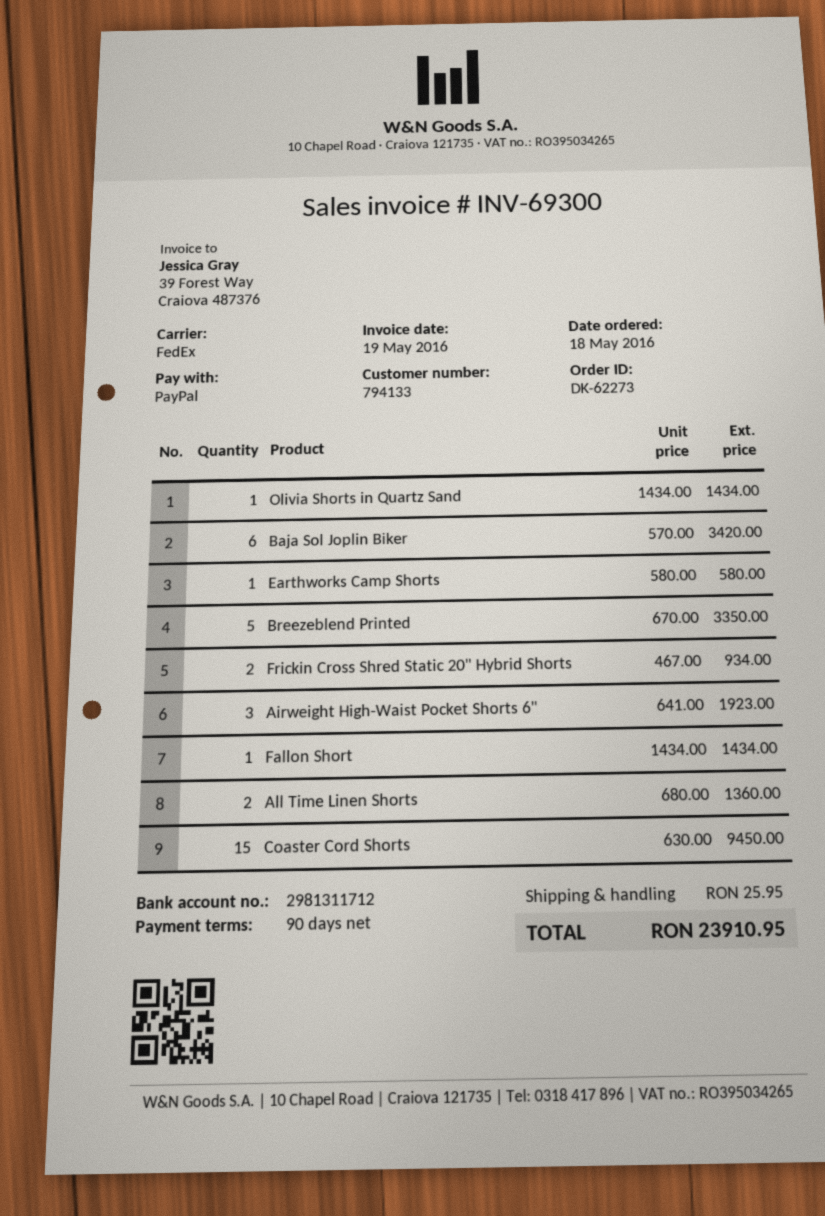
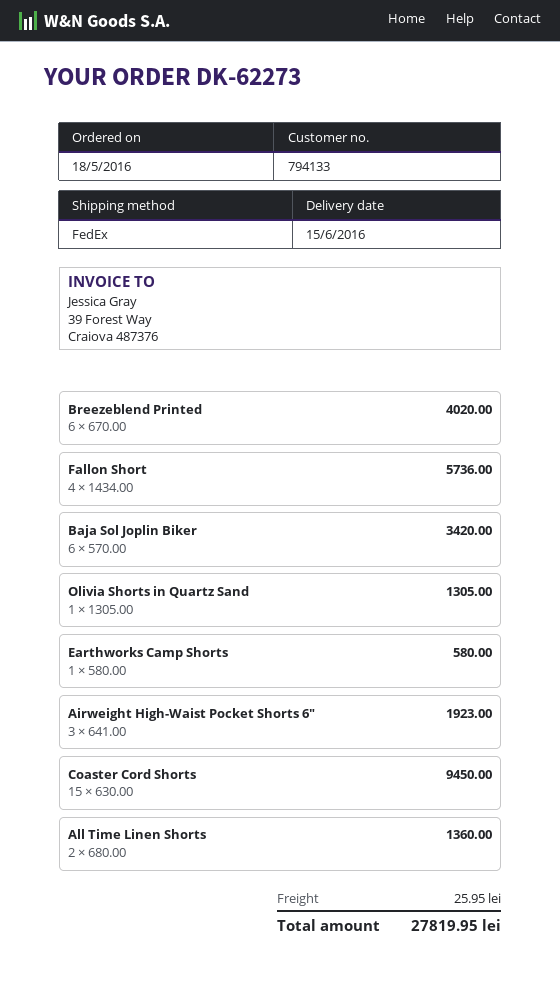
Olivia Shorts in Quartz Sand: 1 x 1434.00 = 1434.00 -> 1 x 1305.00 = 1305.00
Breezeblend Printed: 5 x 670.00 = 3350.00 -> 6 x 670.00 = 4020.00
Frickin Cross Shred Static 20" Hybrid Shorts: 2 x 467.00 = 934.00 -> none
Fallon Short: 1 x 1434.00 = 1434.00 -> 4 x 1434.00 = 5736.00
total: 23910.95 -> 27819.95

